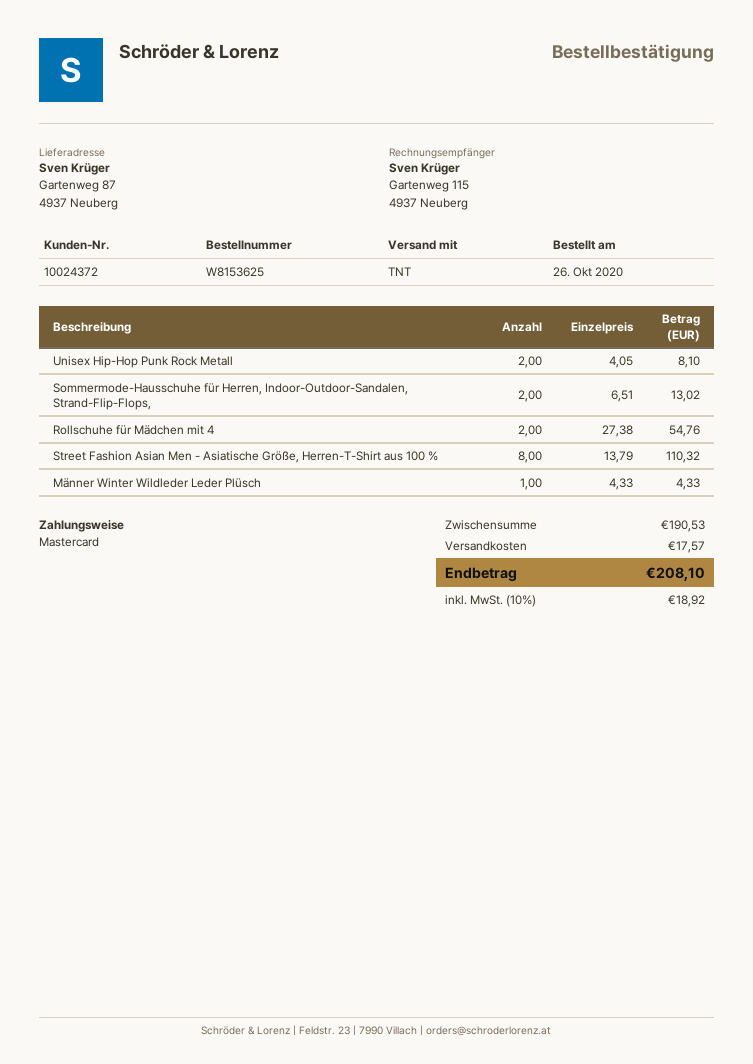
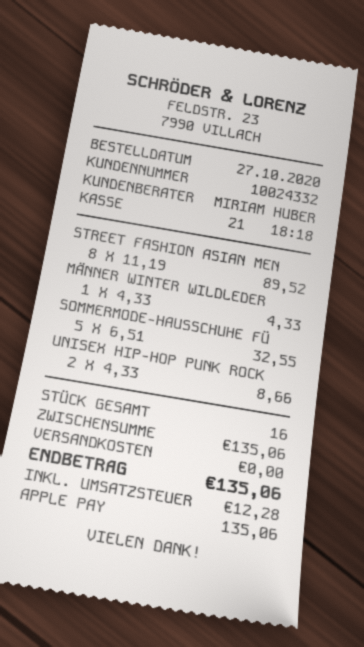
order date: 2020-10-26 -> 2020-10-27
customer number: 10024372 -> 10024332
payment method: Mastercard -> Apple Pay
Unisex Hip-Hop Punk Rock Metall: 2 x 4.05 = 8.10 -> 2 x 4.33 = 8.66
Sommermode-Hausschuhe für Herren, Indoor-Outdoor-Sandalen, Strand-Flip-Flops,: 2 x 6.51 = 13.02 -> 5 x 6.51 = 32.55
Rollschuhe für Mädchen mit 4: 2 x 27.38 = 54.76 -> none
Street Fashion Asian Men - Asiatische Größe, Herren-T-Shirt aus 100 %: 8 x 13.79 = 110.32 -> 8 x 11.19 = 89.52
subtotal: 190.53 -> 135.06
shipping: 17.57 -> 0.00
tax: 18.92 -> 12.28
total: 208.10 -> 135.06

